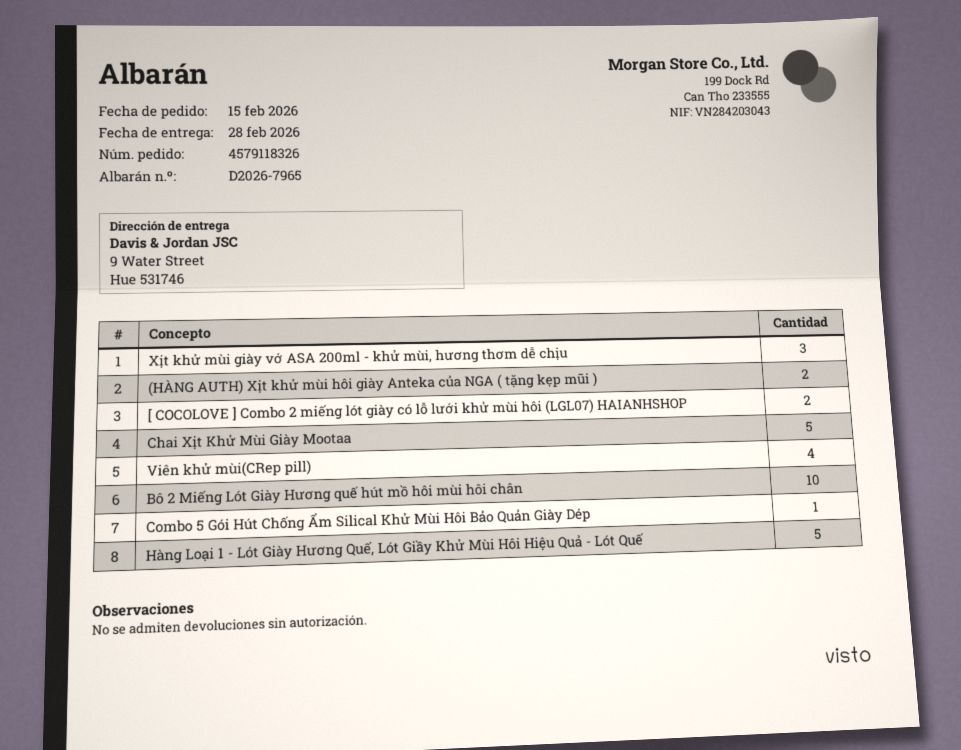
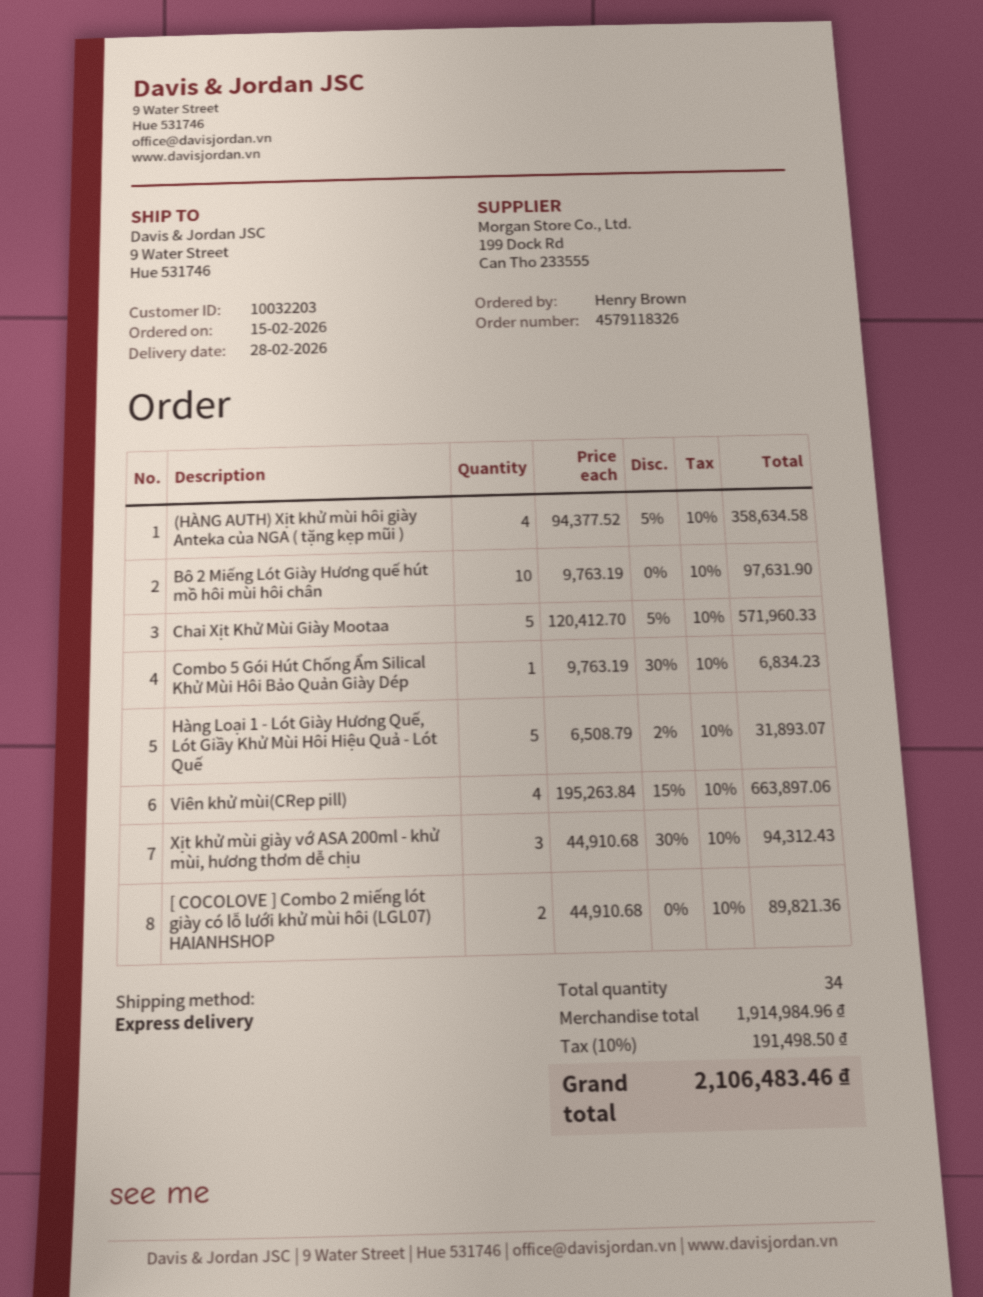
(HÀNG AUTH) Xịt khử mùi hôi giày Anteka của NGA ( tặng kẹp mũi ): 2 -> 4

